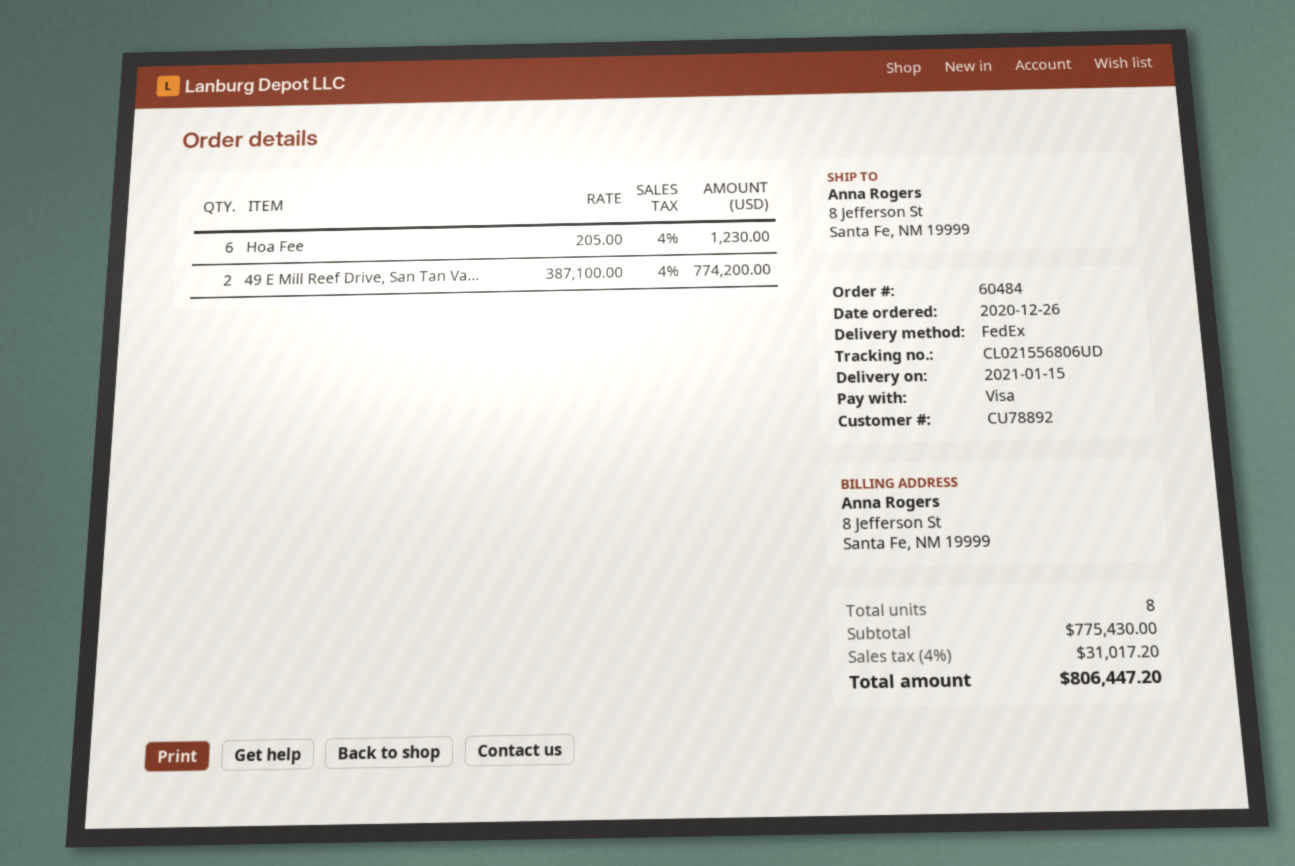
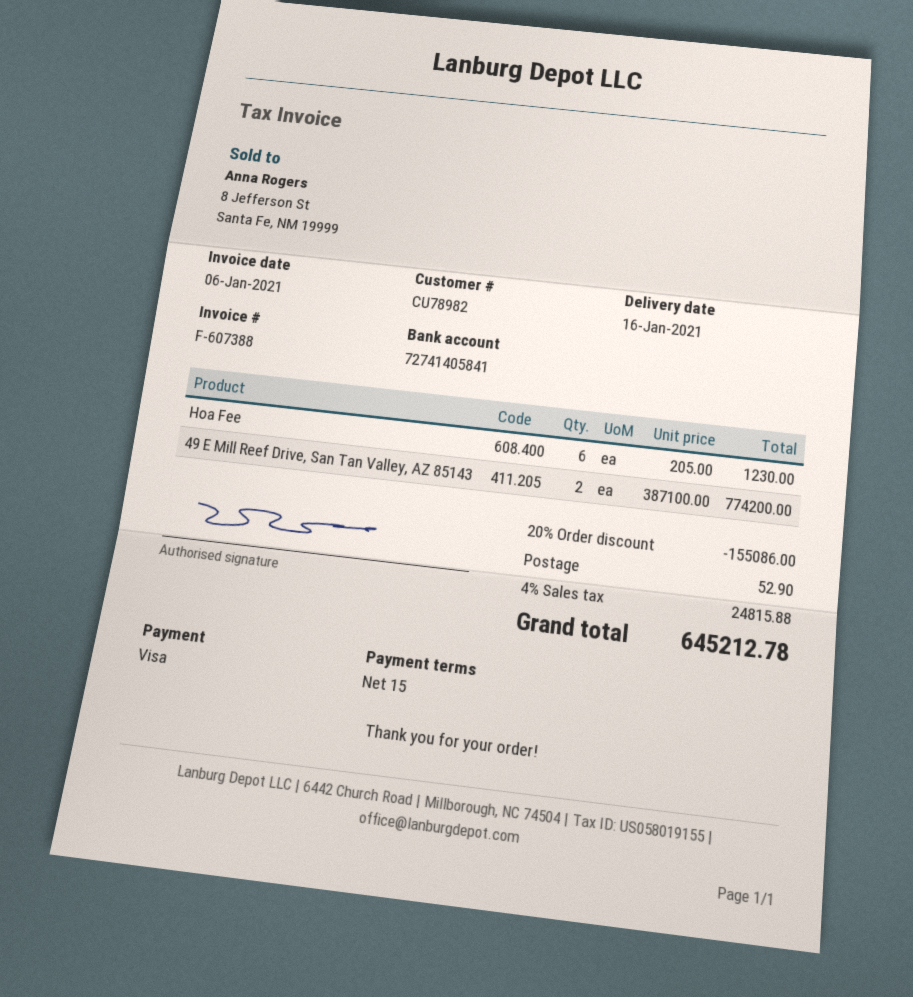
delivery date: 2021-01-15 -> 2021-01-16
customer number: CU78892 -> CU78982
discount: none -> 20% = 155086.00
shipping: none -> 52.90
tax: 4% = 31017.20 -> 4% = 24815.88
total: 806447.20 -> 645212.78

